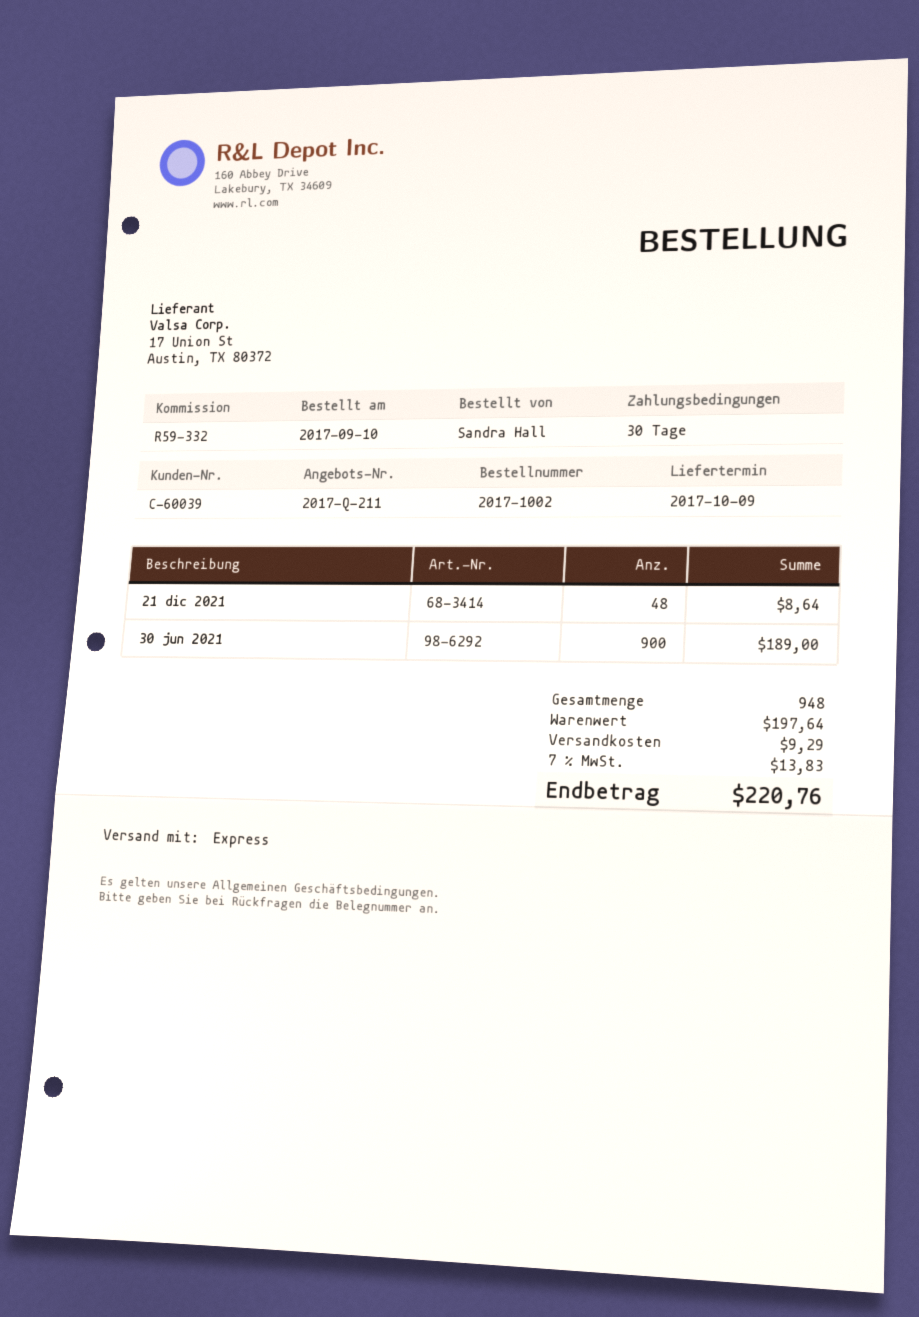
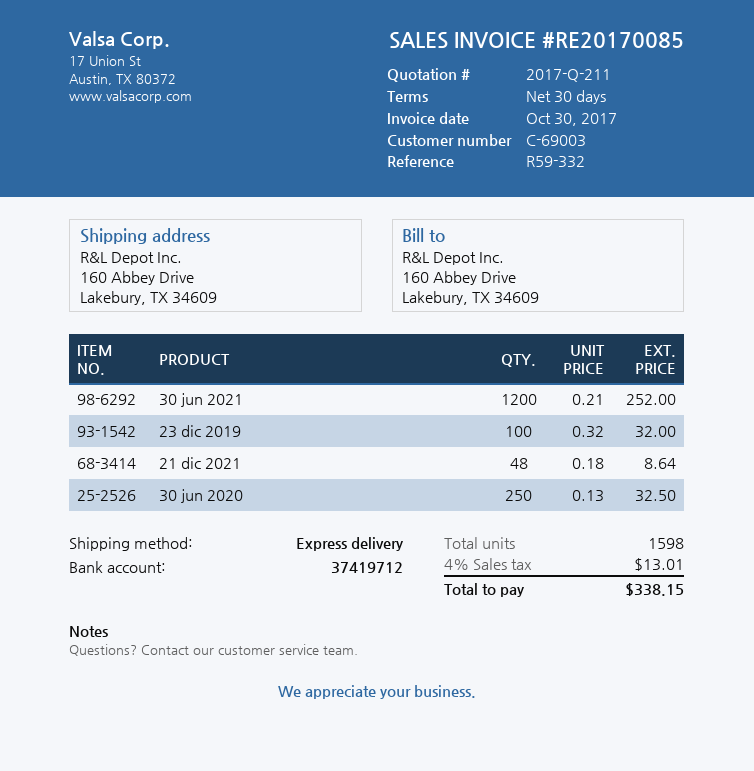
customer number: C-60039 -> C-69003
30 jun 2021: 900 for 189.00 -> 1200 for 252.00
23 dic 2019: none -> 100 for 32.00
30 jun 2020: none -> 250 for 32.50
total quantity: 948 -> 1598
shipping: 9.29 -> none
tax: 7% = 13.83 -> 4% = 13.01
total: 220.76 -> 338.15

